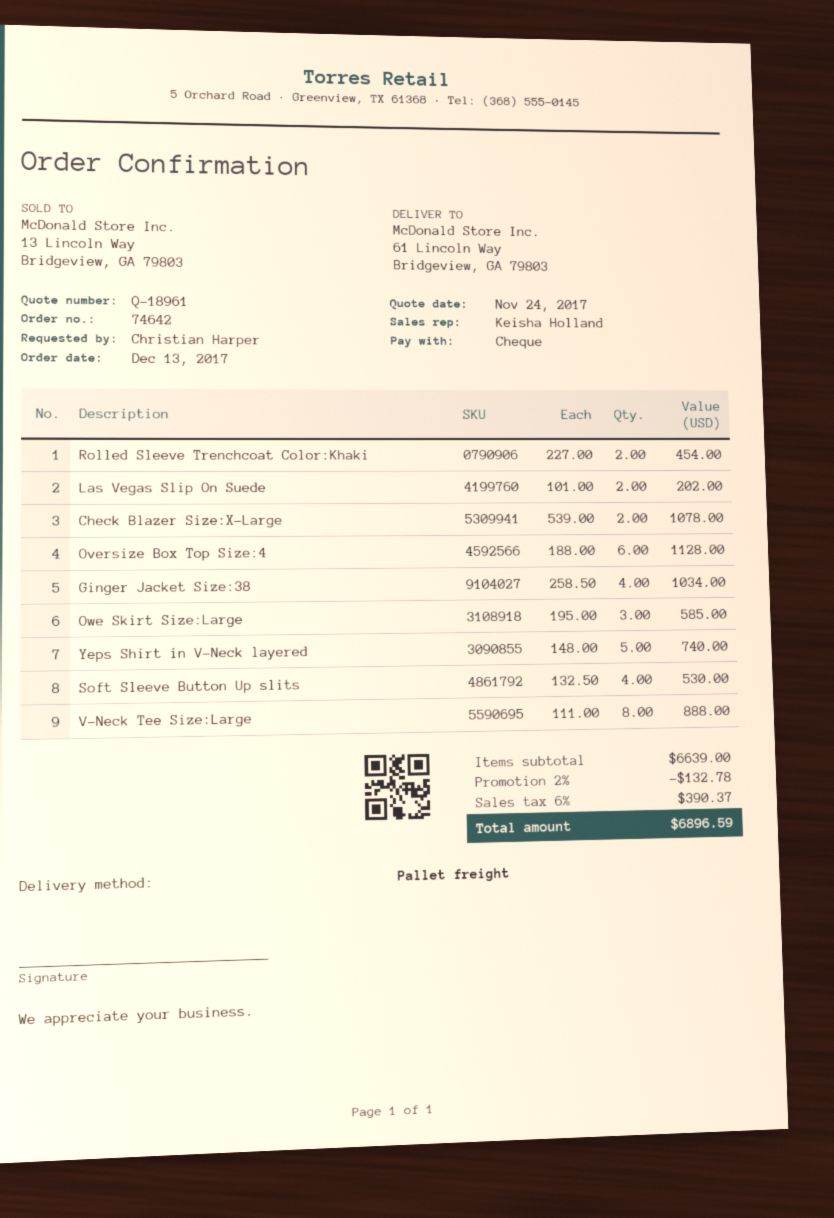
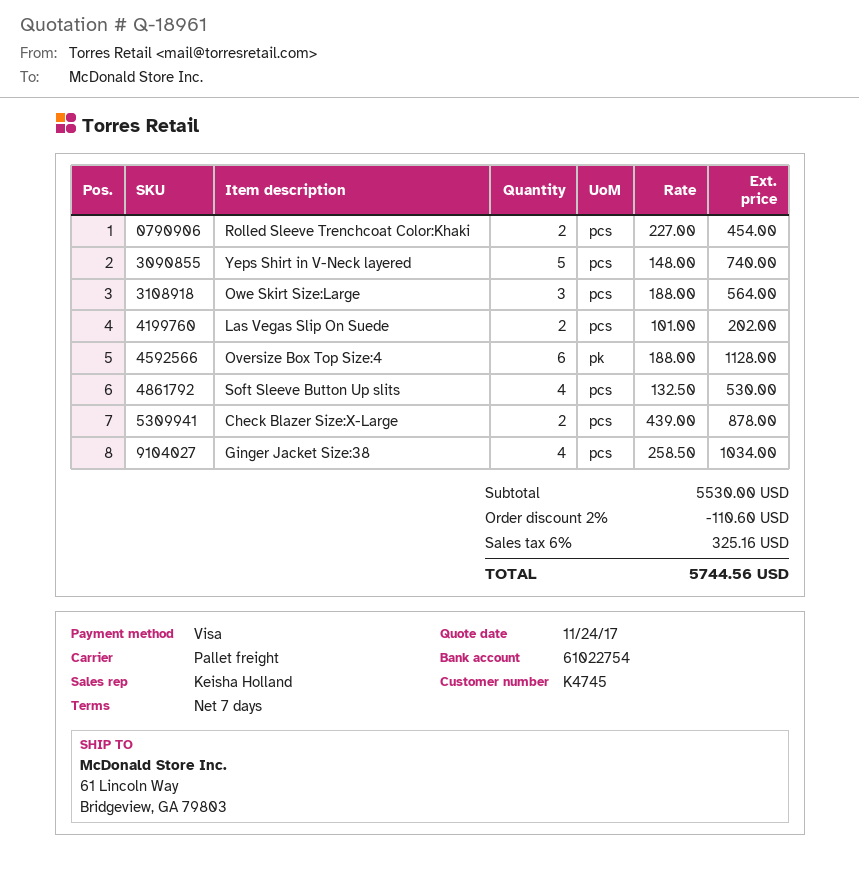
payment method: cheque -> Visa
Check Blazer Size:X-Large: 2 x 539.00 = 1078.00 -> 2 x 439.00 = 878.00
Owe Skirt Size:Large: 3 x 195.00 = 585.00 -> 3 x 188.00 = 564.00
V-Neck Tee Size:Large: 8 x 111.00 = 888.00 -> none
subtotal: 6639.00 -> 5530.00
discount: 2% = 132.78 -> 2% = 110.60
tax: 6% = 390.37 -> 6% = 325.16
total: 6896.59 -> 5744.56

